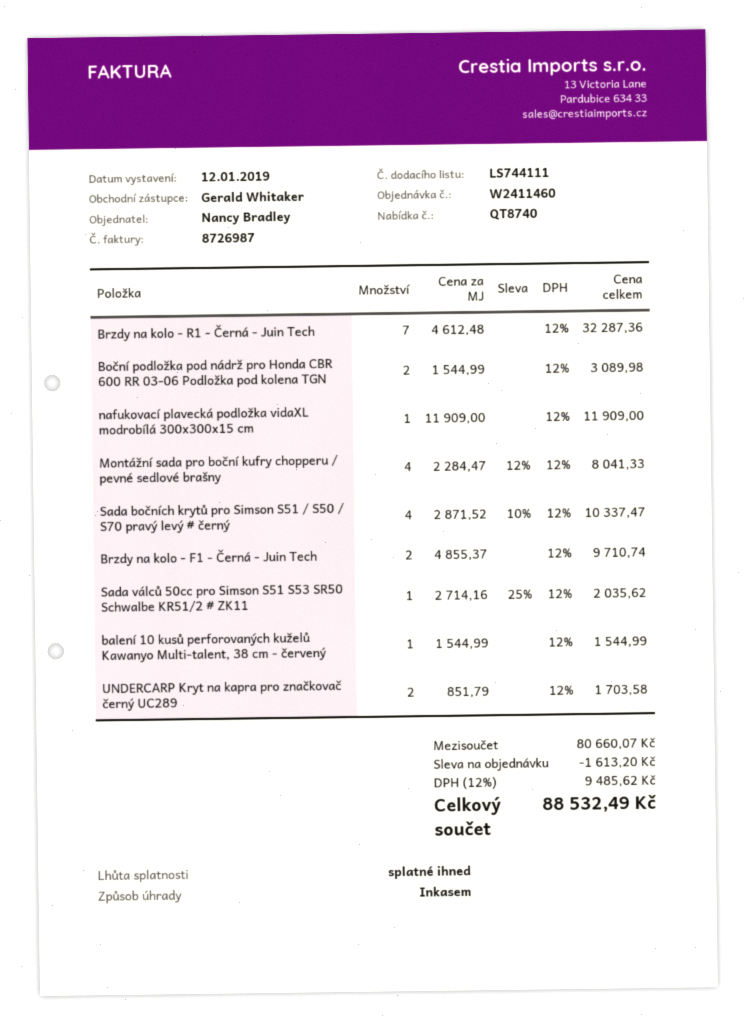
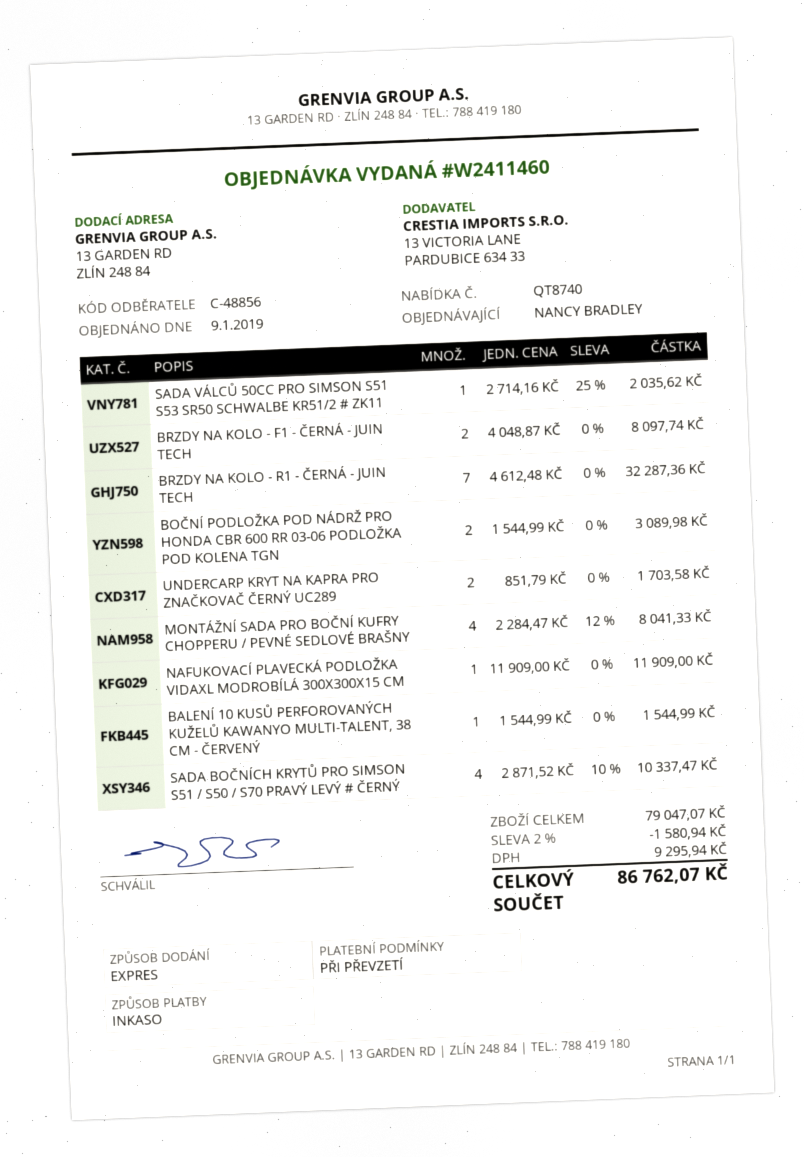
Brzdy na kolo - F1 - Černá - Juin Tech: 2 x 4855.37 = 9710.74 -> 2 x 4048.87 = 8097.74
subtotal: 80660.07 -> 79047.07
discount: 1613.20 -> 1580.94
tax: 9485.62 -> 9295.94
total: 88532.49 -> 86762.07

